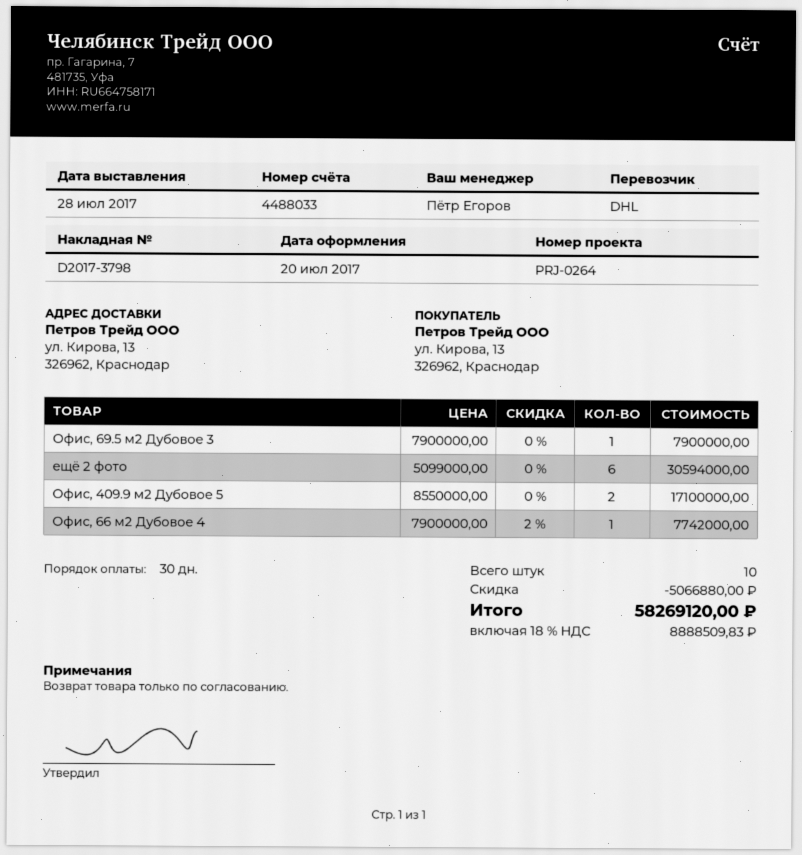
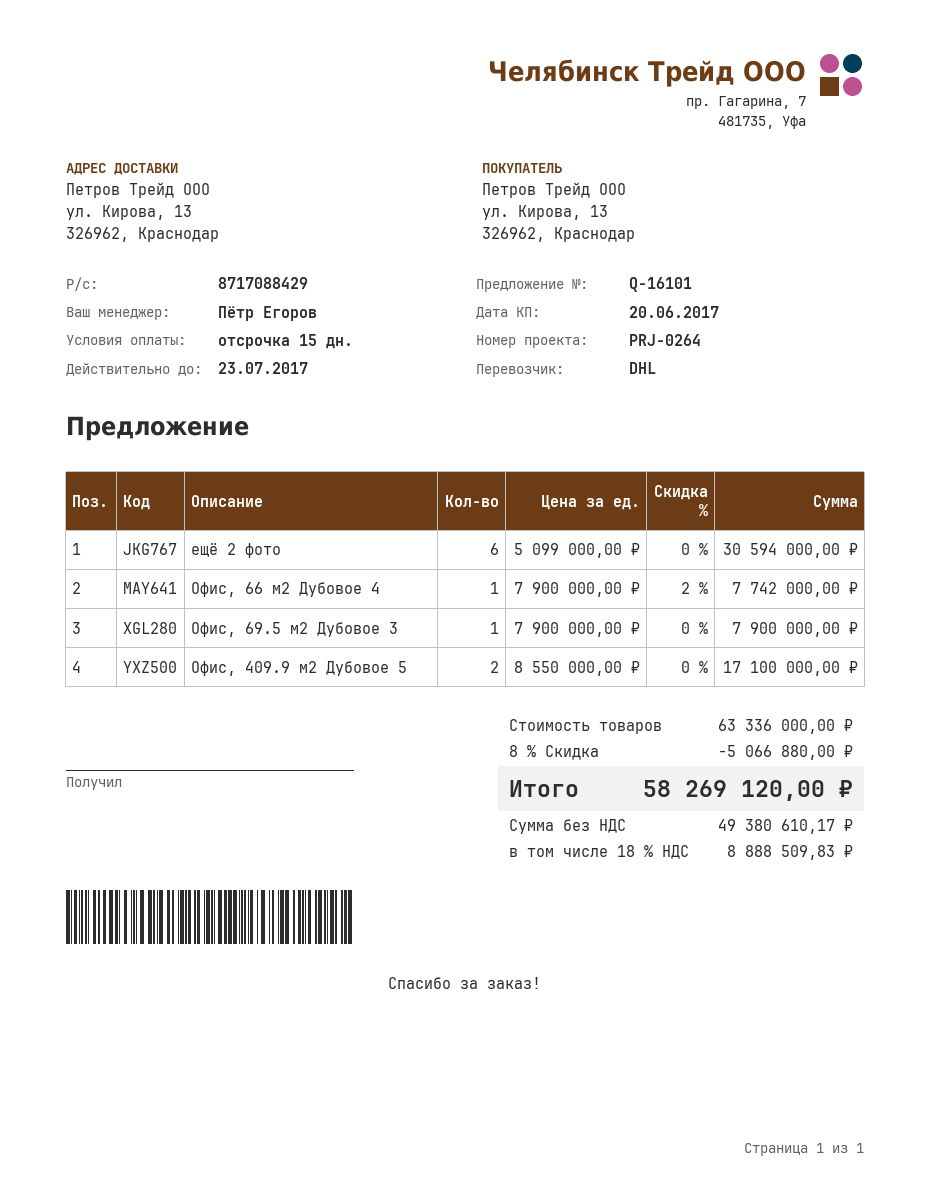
payment terms: 30 days -> 15 days

